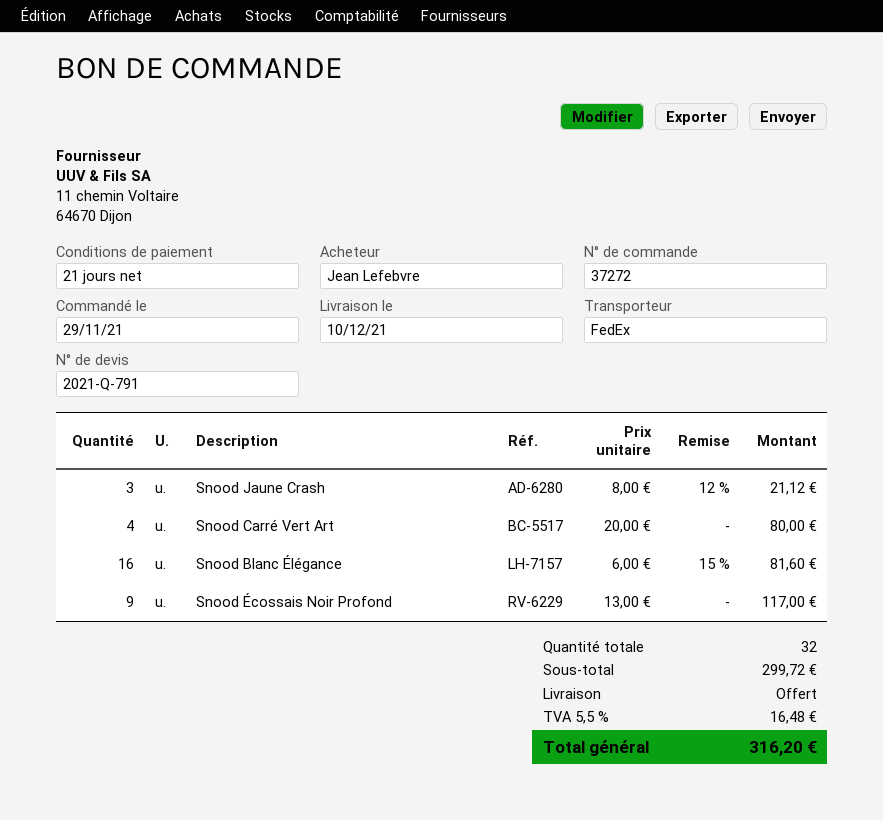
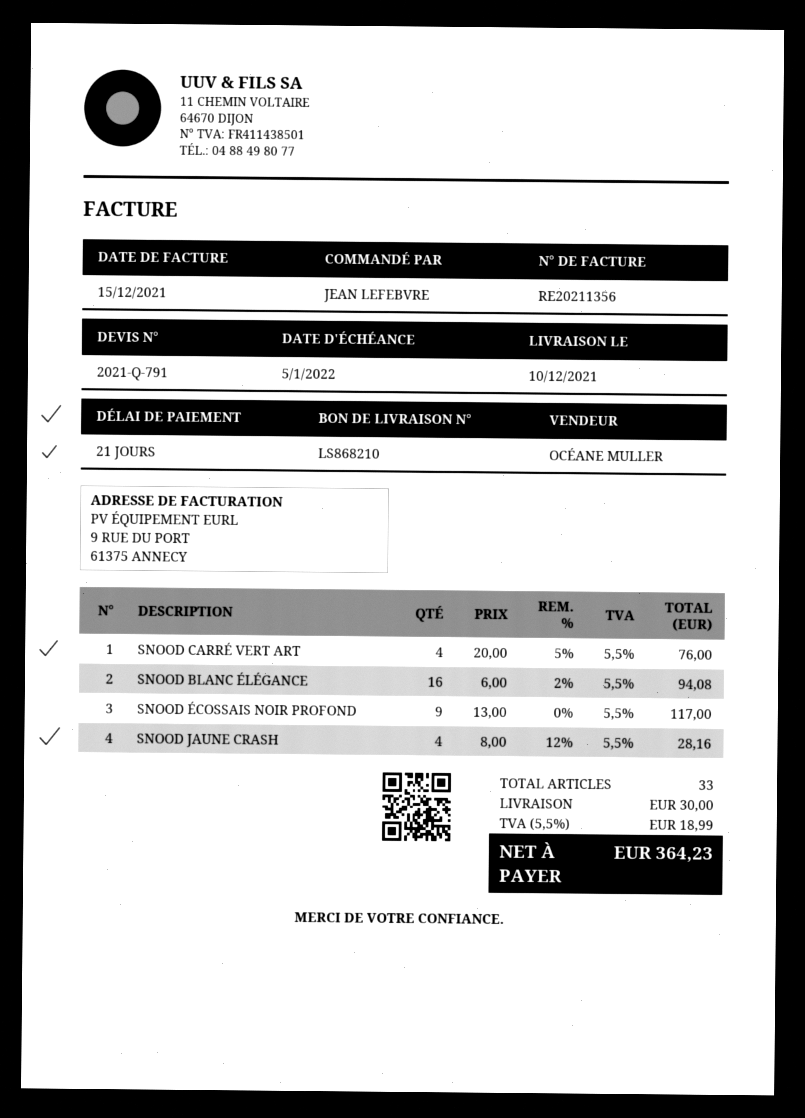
Snood Jaune Crash: 3 x 8.00 - 12% = 21.12 -> 4 x 8.00 - 12% = 28.16
Snood Carré Vert Art: 4 x 20.00 = 80.00 -> 4 x 20.00 - 5% = 76.00
Snood Blanc Élégance: 16 x 6.00 - 15% = 81.60 -> 16 x 6.00 - 2% = 94.08
total quantity: 32 -> 33
shipping: 0.00 -> 30.00
tax: 5.5% = 16.48 -> 5.5% = 18.99
total: 316.20 -> 364.23

